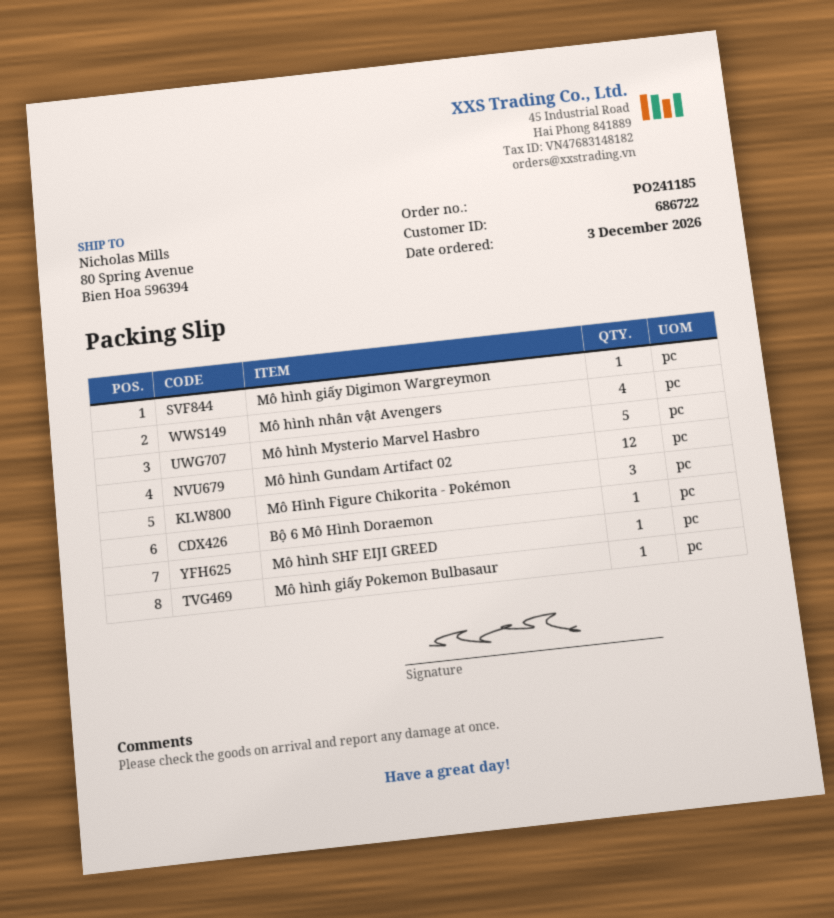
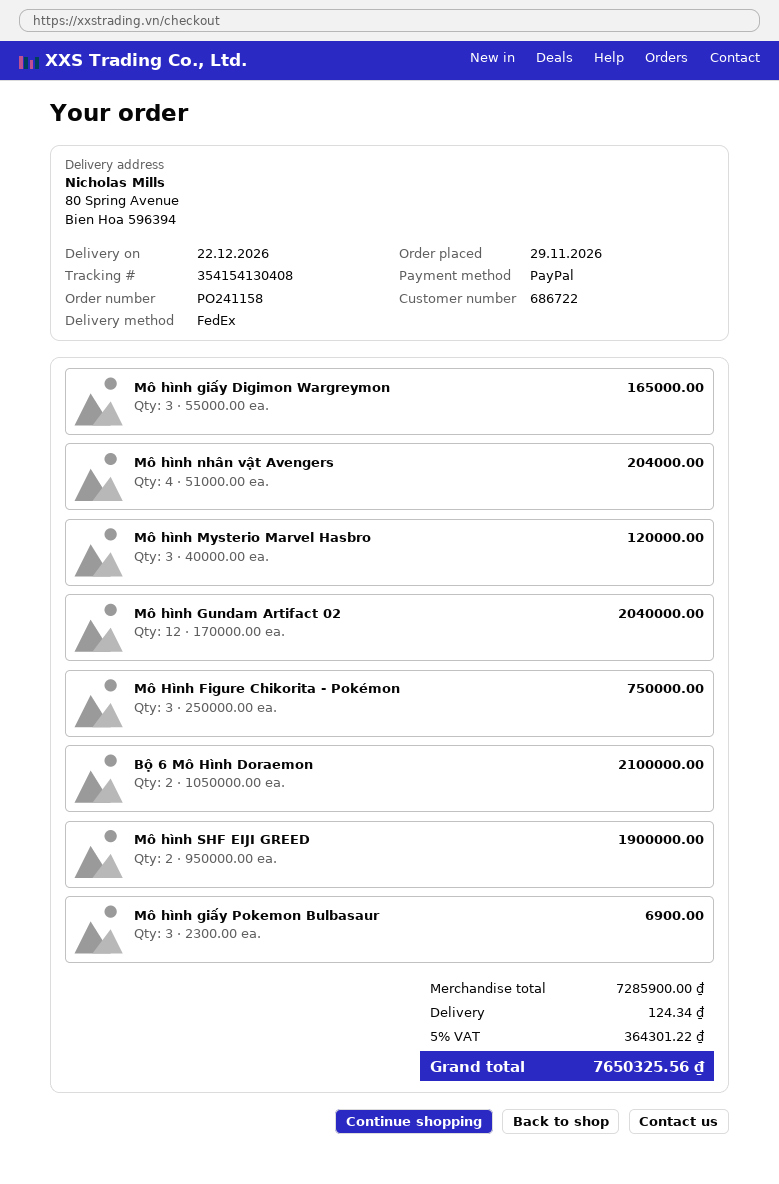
order number: PO241185 -> PO241158
order date: 2026-12-03 -> 2026-11-29
Mô hình giấy Digimon Wargreymon: 1 -> 3
Mô hình Mysterio Marvel Hasbro: 5 -> 3
Bộ 6 Mô Hình Doraemon: 1 -> 2
Mô hình SHF EIJI GREED: 1 -> 2
Mô hình giấy Pokemon Bulbasaur: 1 -> 3

